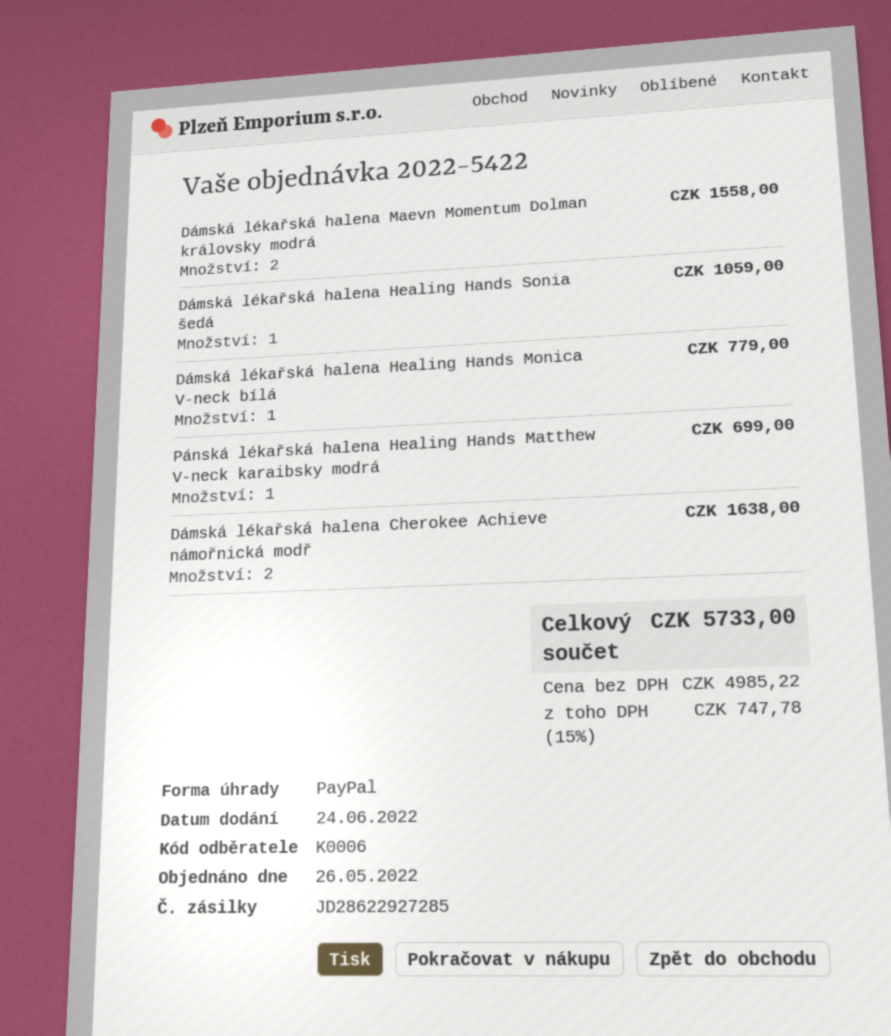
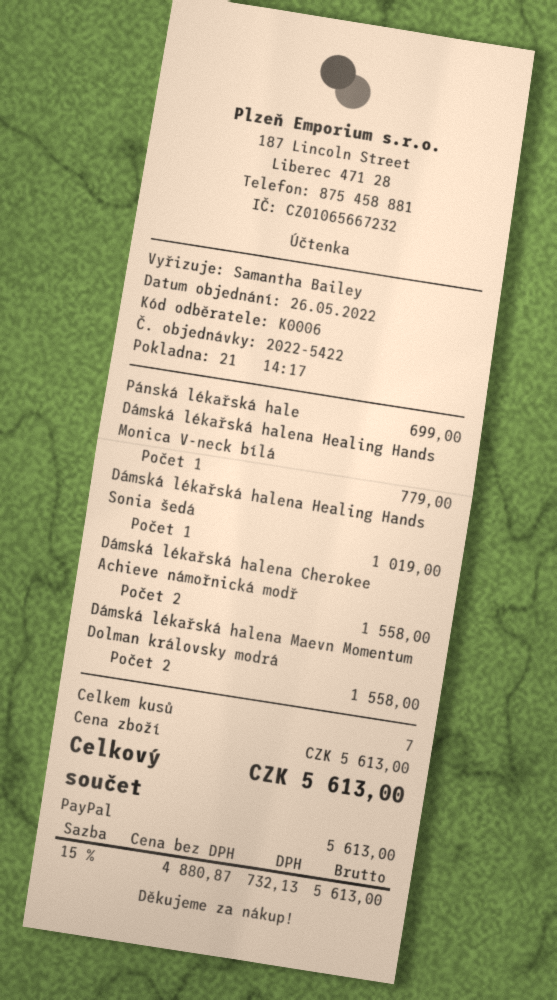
Dámská lékařská halena Healing Hands Sonia šedá: 1 for 1059.00 -> 1 for 1019.00
Dámská lékařská halena Cherokee Achieve námořnická modř: 2 for 1638.00 -> 2 for 1558.00
net: 4985.22 -> 4880.87
tax: 15% = 747.78 -> 15% = 732.13
total: 5733.00 -> 5613.00

